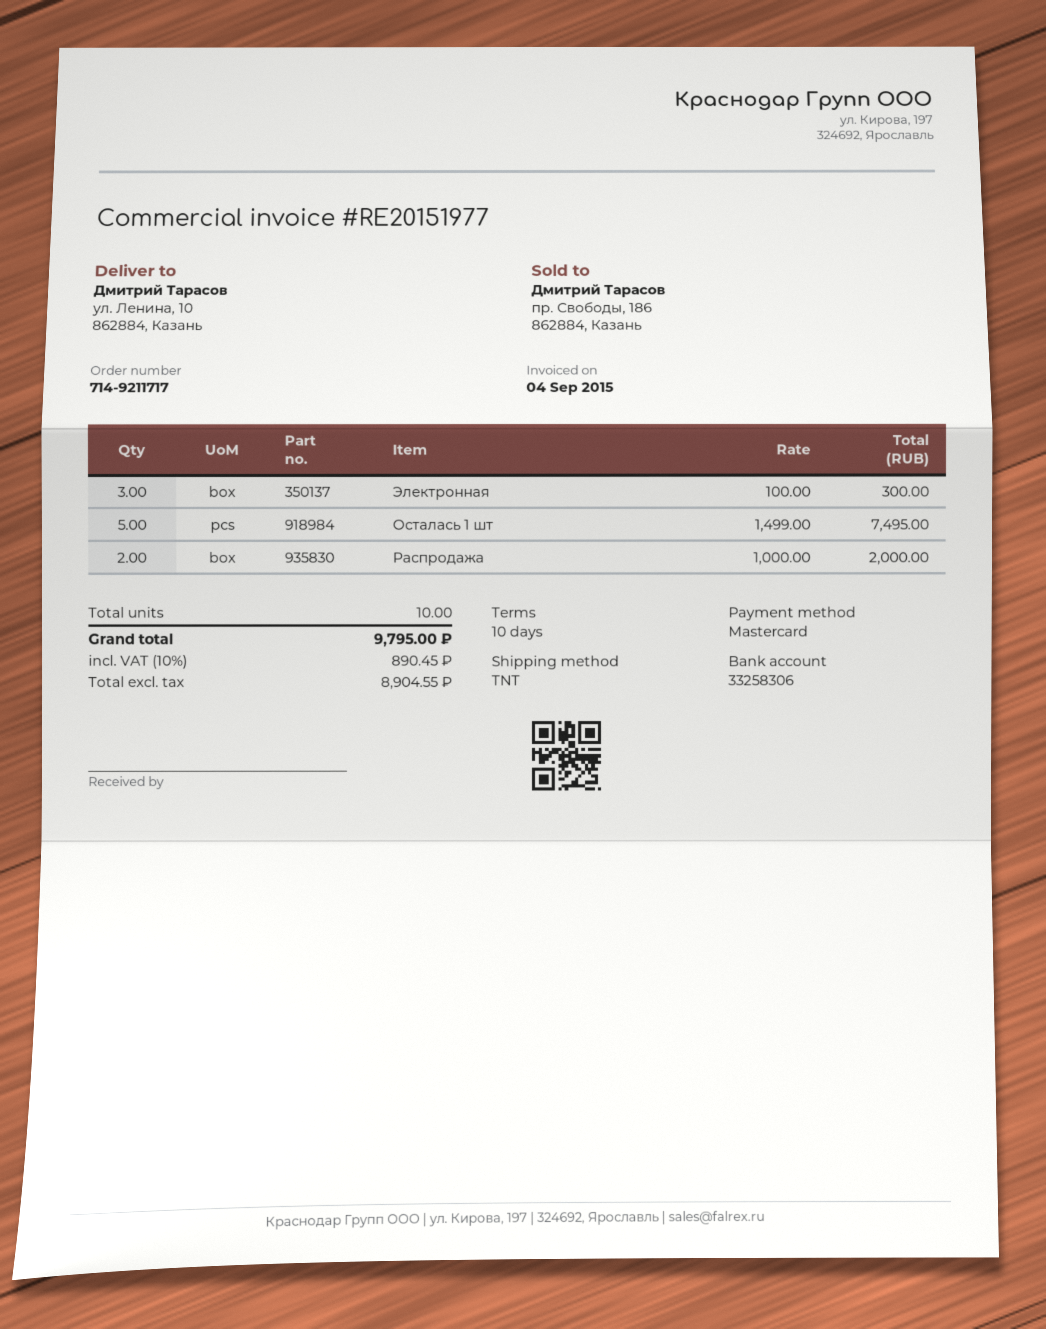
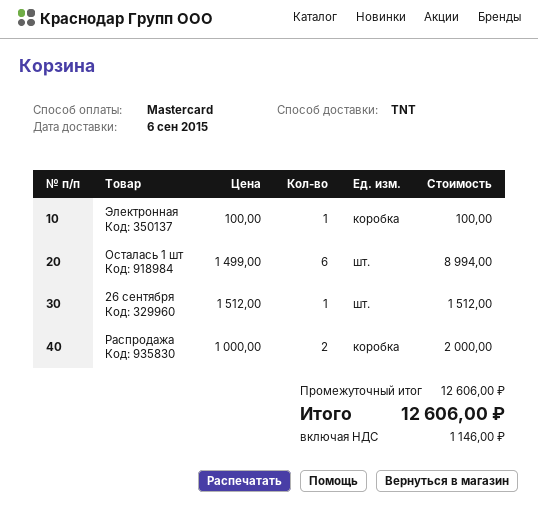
Электронная: 3 x 100.00 = 300.00 -> 1 x 100.00 = 100.00
Осталась 1 шт: 5 x 1499.00 = 7495.00 -> 6 x 1499.00 = 8994.00
26 сентября: none -> 1 x 1512.00 = 1512.00
tax: 890.45 -> 1146.00
total: 9795.00 -> 12606.00

